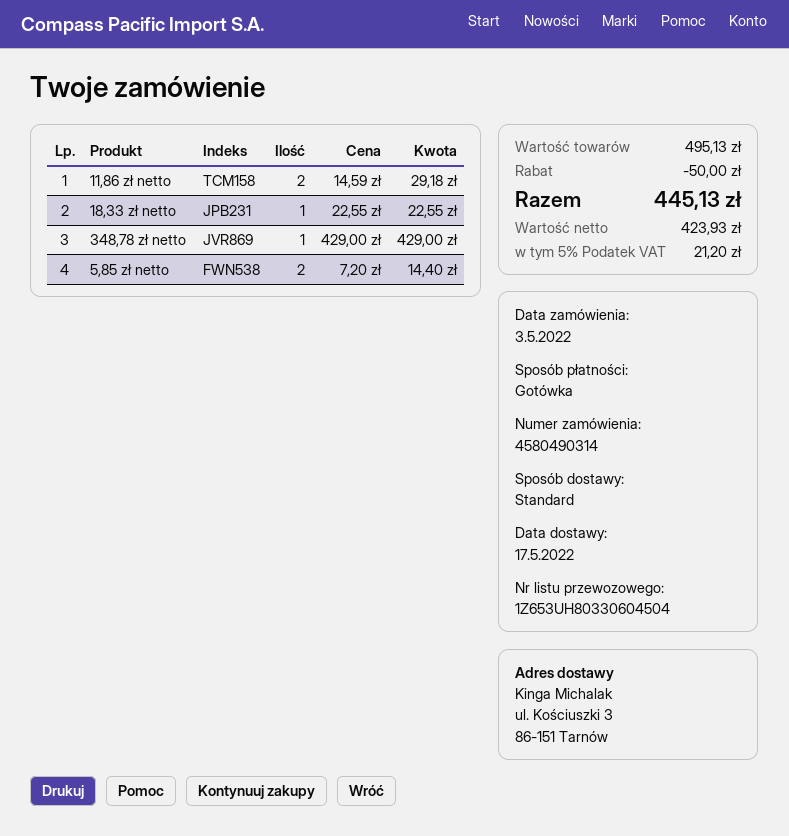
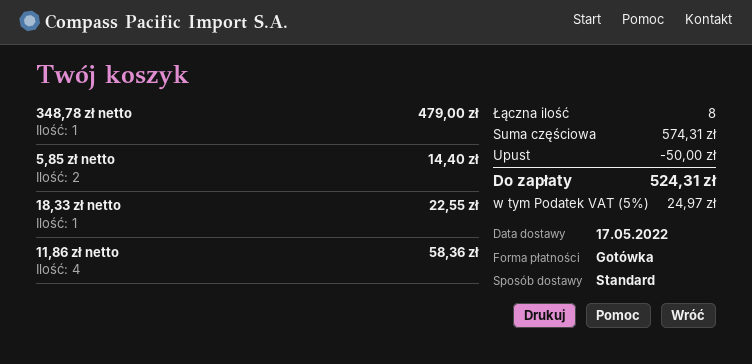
11,86 zł netto: 2 for 29.18 -> 4 for 58.36
348,78 zł netto: 1 for 429.00 -> 1 for 479.00
subtotal: 495.13 -> 574.31
tax: 5% = 21.20 -> 5% = 24.97
total: 445.13 -> 524.31

